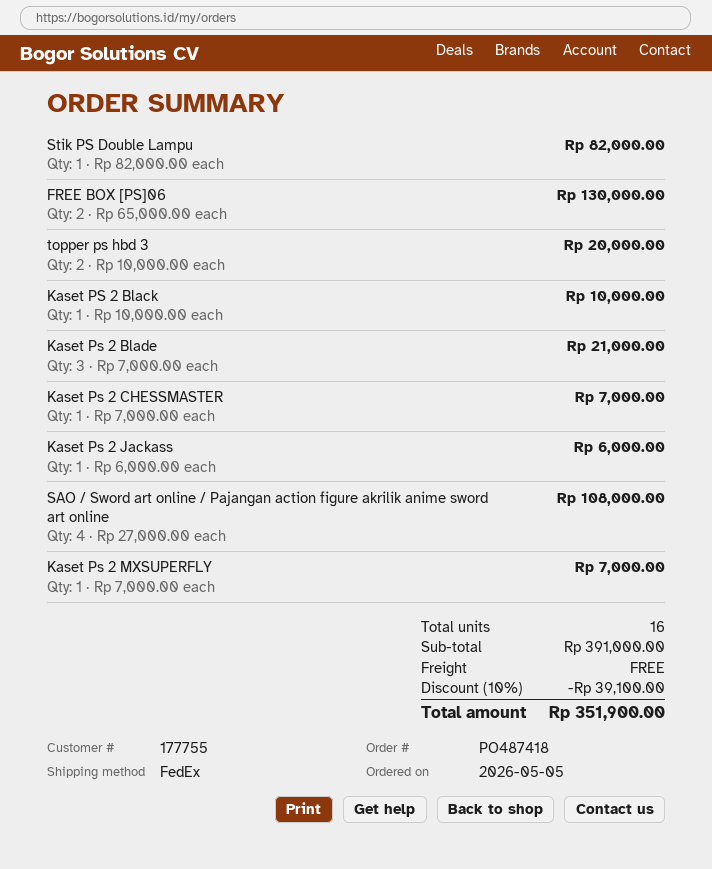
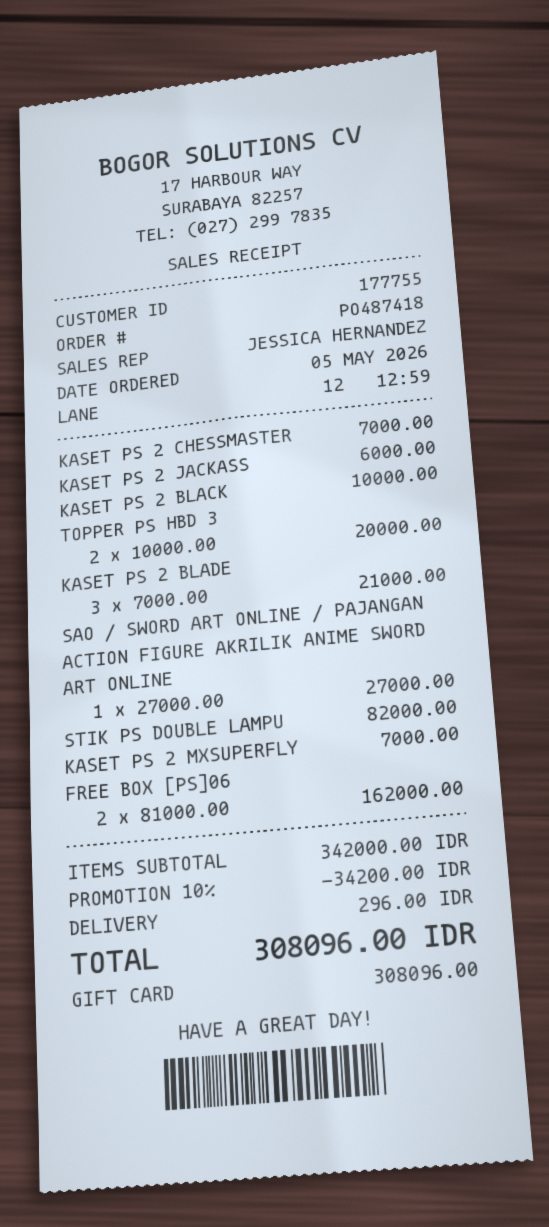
FREE BOX [PS]06: 2 x 65000.00 = 130000.00 -> 2 x 81000.00 = 162000.00
SAO / Sword art online / Pajangan action figure akrilik anime sword art online: 4 x 27000.00 = 108000.00 -> 1 x 27000.00 = 27000.00
subtotal: 391000.00 -> 342000.00
discount: 10% = 39100.00 -> 10% = 34200.00
shipping: 0.00 -> 296.00
total: 351900.00 -> 308096.00

